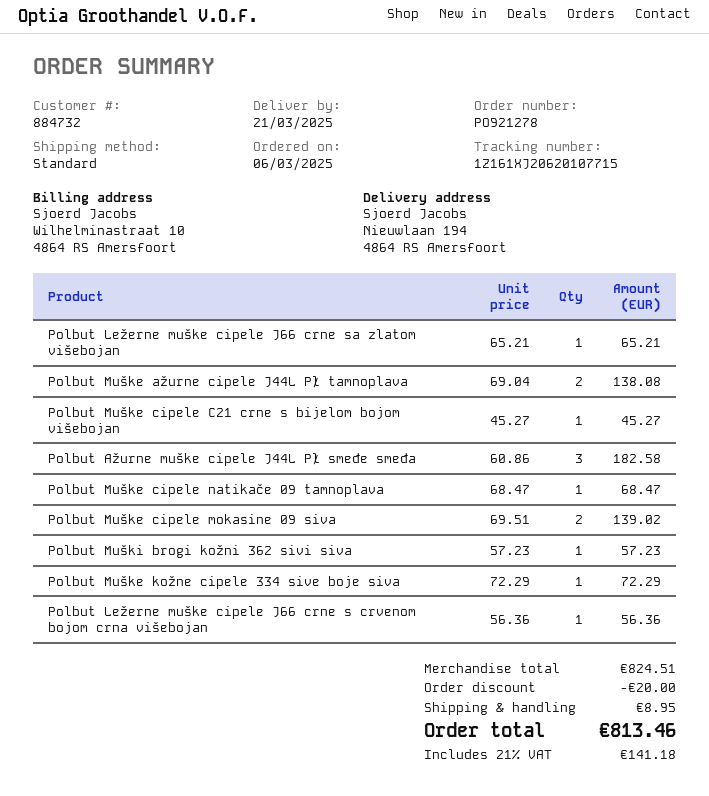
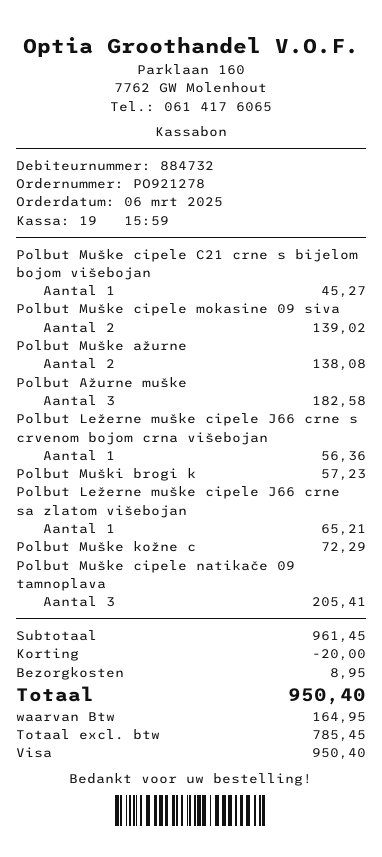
Polbut Muške cipele natikače 09 tamnoplava: 1 for 68.47 -> 3 for 205.41
subtotal: 824.51 -> 961.45
tax: 141.18 -> 164.95
total: 813.46 -> 950.40

